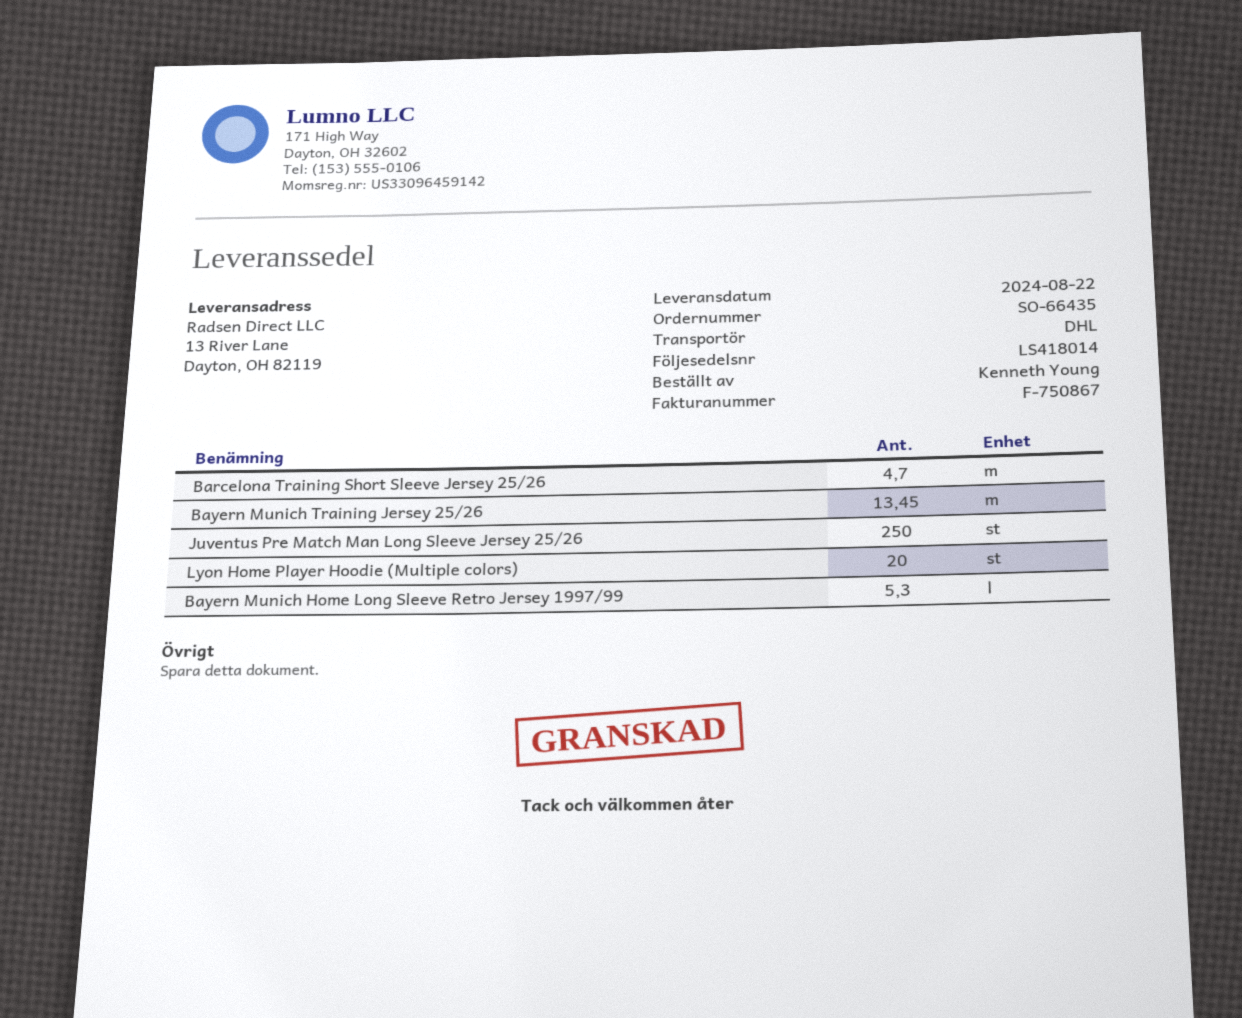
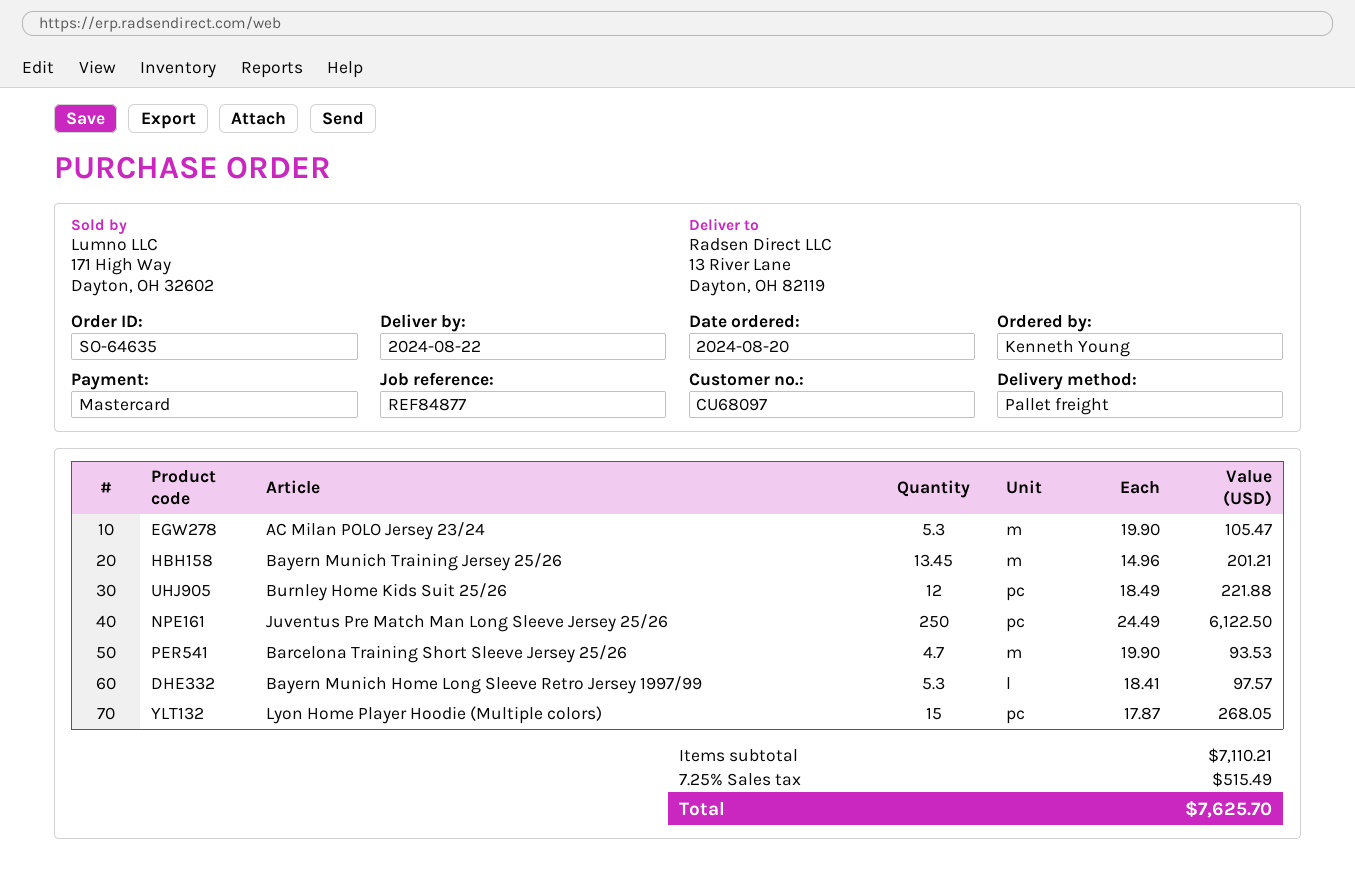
order number: SO-66435 -> SO-64635
shipping method: DHL -> pallet freight
Lyon Home Player Hoodie (Multiple colors): 20 -> 15
AC Milan POLO Jersey 23/24: none -> 5.3
Burnley Home Kids Suit 25/26: none -> 12

